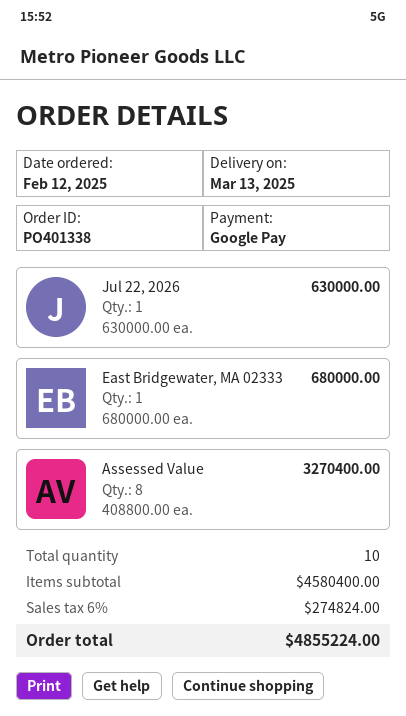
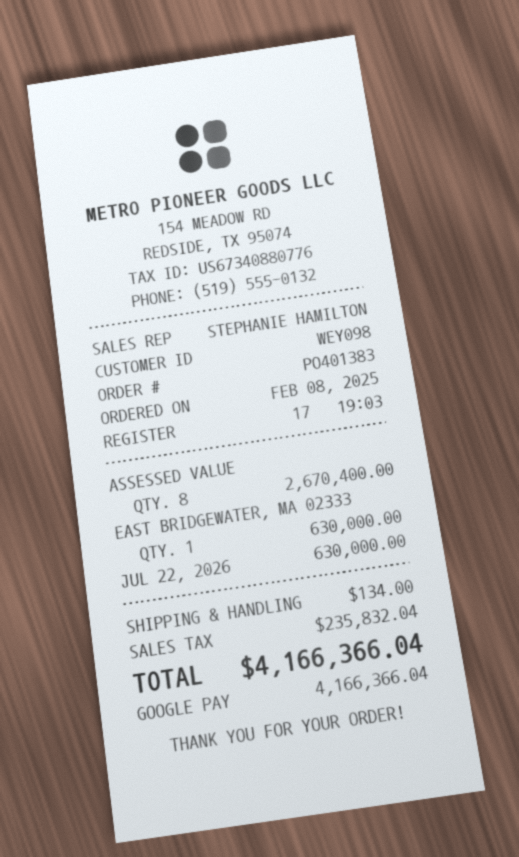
order number: PO401338 -> PO401383
order date: 2025-02-12 -> 2025-02-08
East Bridgewater, MA 02333: 1 for 680000.00 -> 1 for 630000.00
Assessed Value: 8 for 3270400.00 -> 8 for 2670400.00
shipping: none -> 134.00
tax: 274824.00 -> 235832.04
total: 4855224.00 -> 4166366.04

